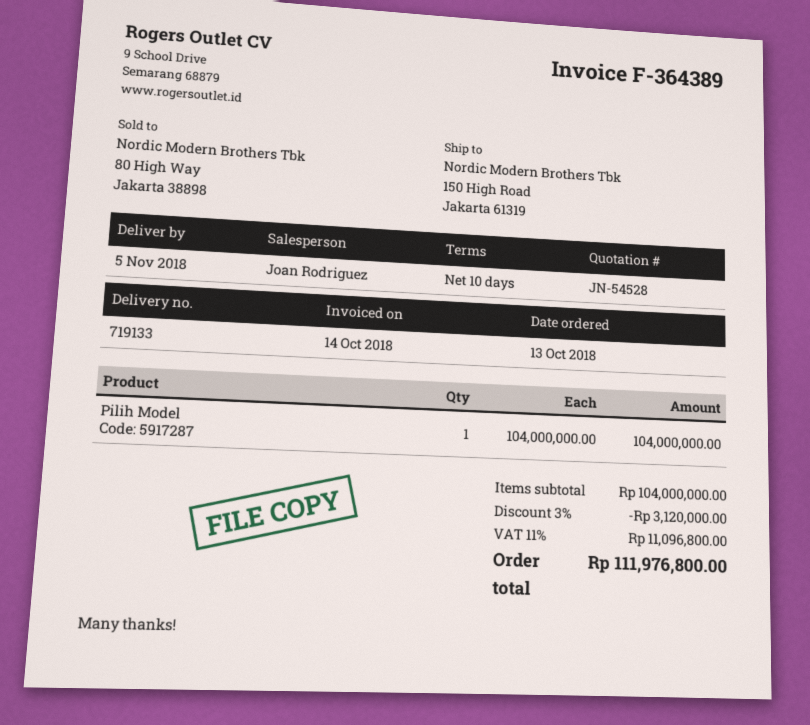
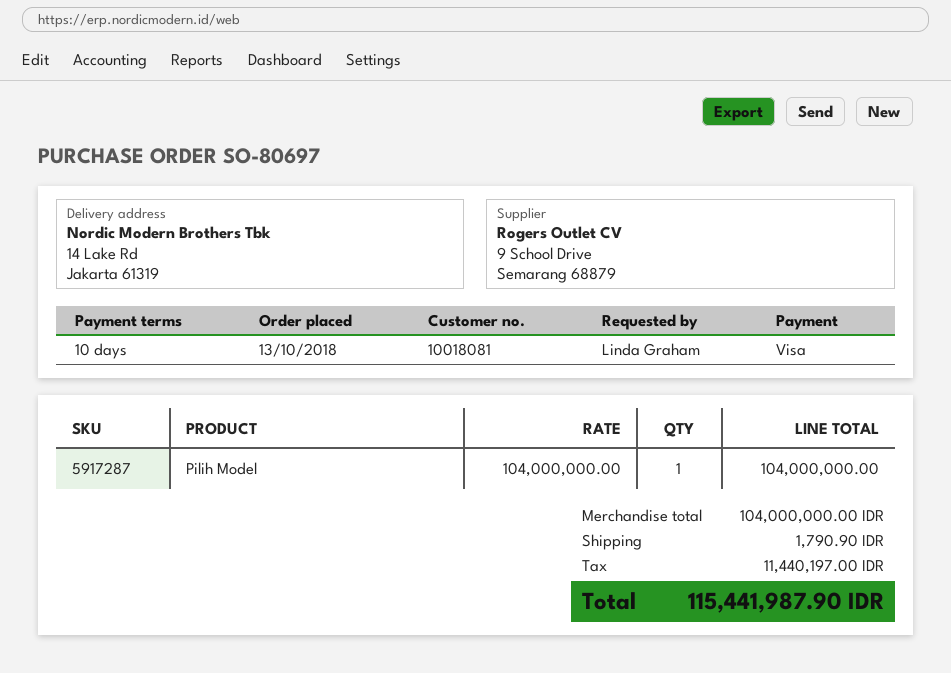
ship to: 150 High Road, Jakarta 61319 -> 14 Lake Rd, Jakarta 61319
discount: 3% = 3120000.00 -> none
shipping: none -> 1790.90
tax: 11096800.00 -> 11440197.00
total: 111976800.00 -> 115441987.90

